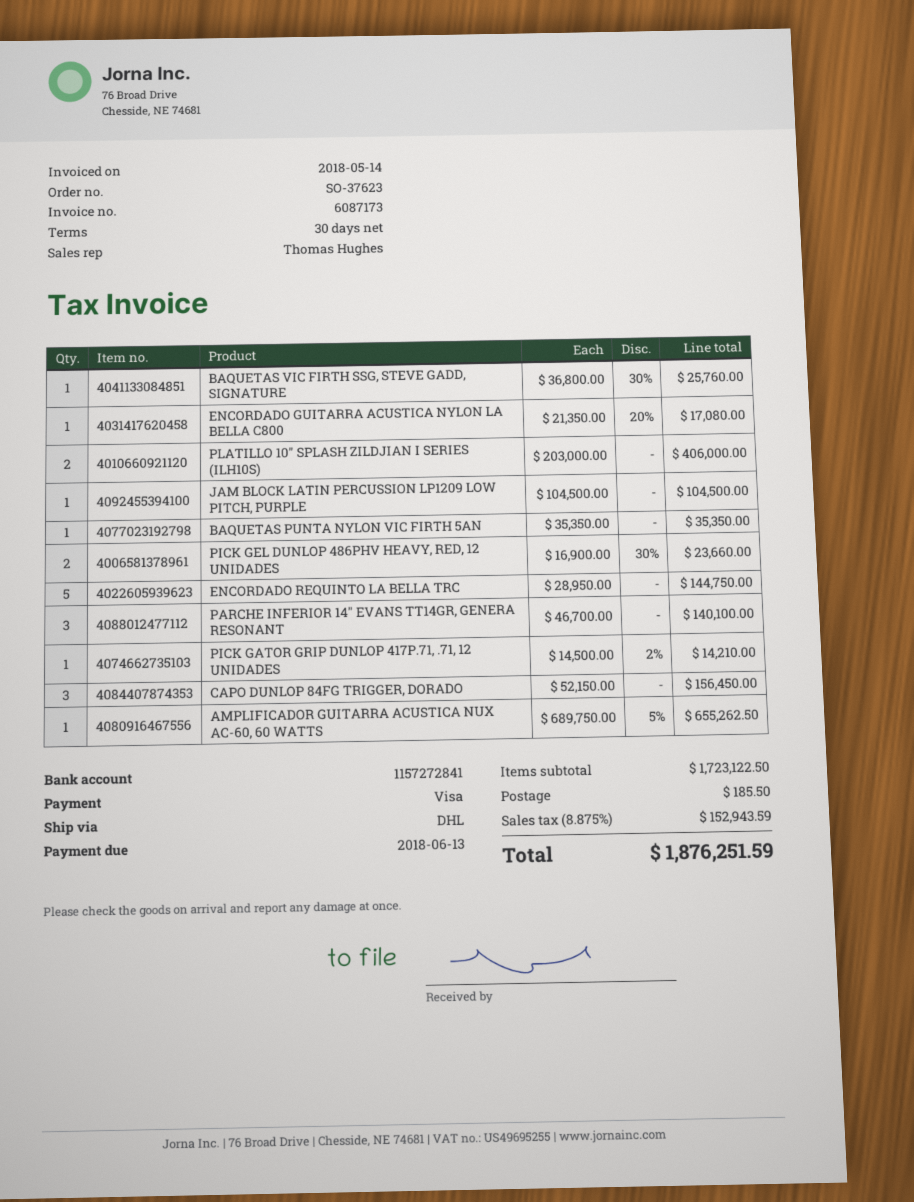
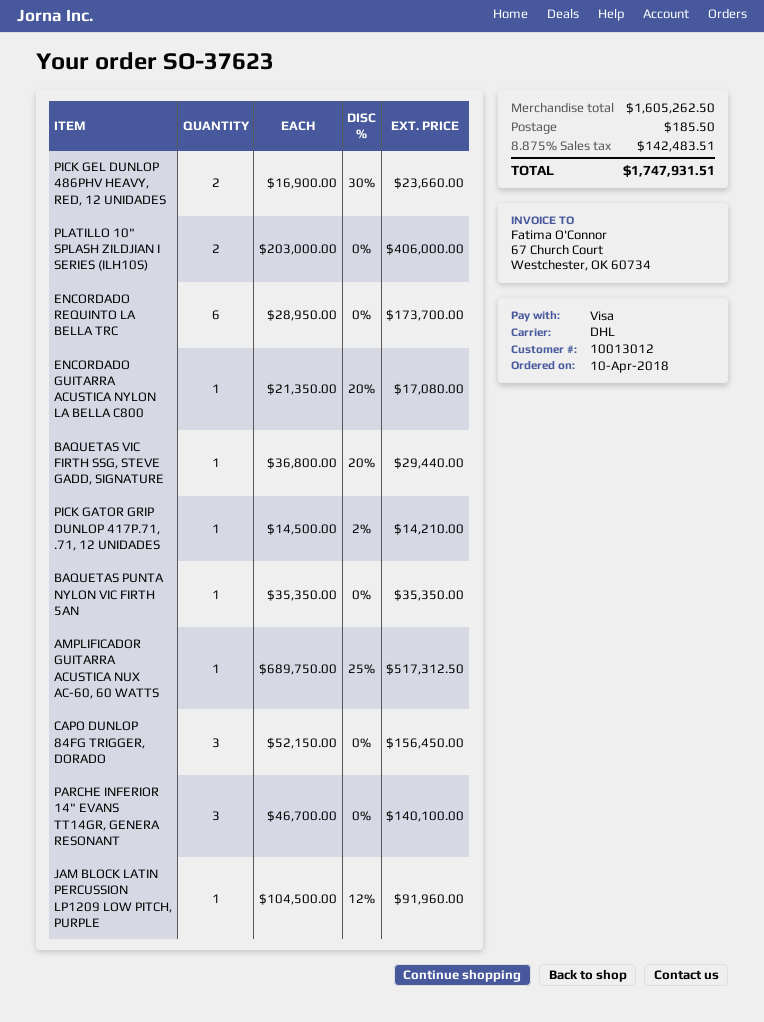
BAQUETAS VIC FIRTH SSG, STEVE GADD, SIGNATURE: 1 x 36800.00 - 30% = 25760.00 -> 1 x 36800.00 - 20% = 29440.00
JAM BLOCK LATIN PERCUSSION LP1209 LOW PITCH, PURPLE: 1 x 104500.00 = 104500.00 -> 1 x 104500.00 - 12% = 91960.00
ENCORDADO REQUINTO LA BELLA TRC: 5 x 28950.00 = 144750.00 -> 6 x 28950.00 = 173700.00
AMPLIFICADOR GUITARRA ACUSTICA NUX AC-60, 60 WATTS: 1 x 689750.00 - 5% = 655262.50 -> 1 x 689750.00 - 25% = 517312.50
subtotal: 1723122.50 -> 1605262.50
tax: 8.875% = 152943.59 -> 8.875% = 142483.51
total: 1876251.59 -> 1747931.51

